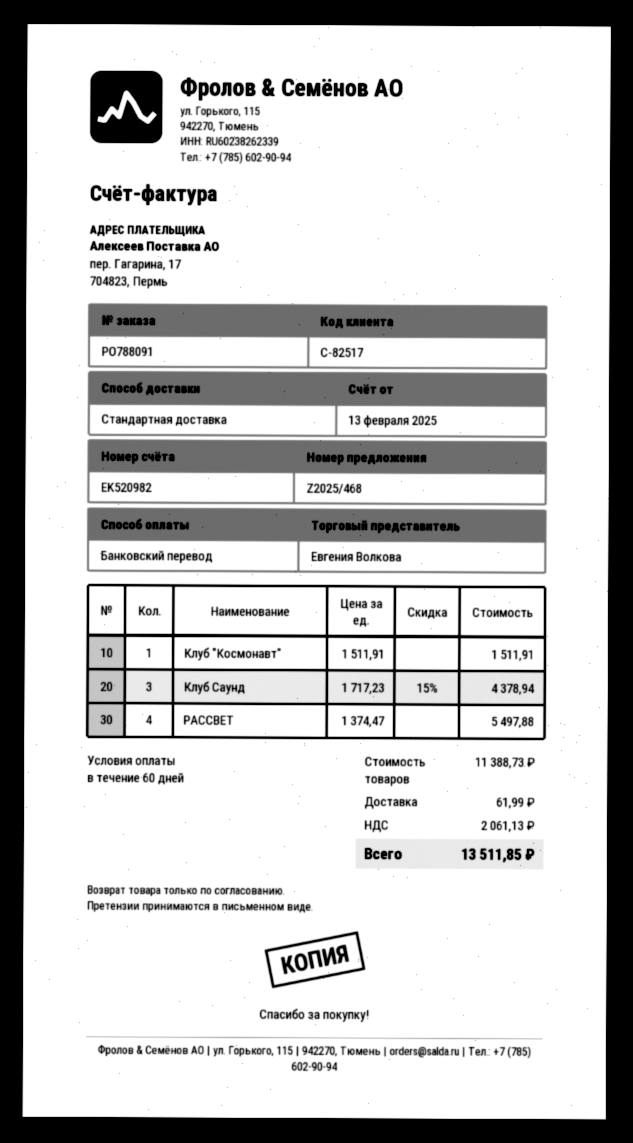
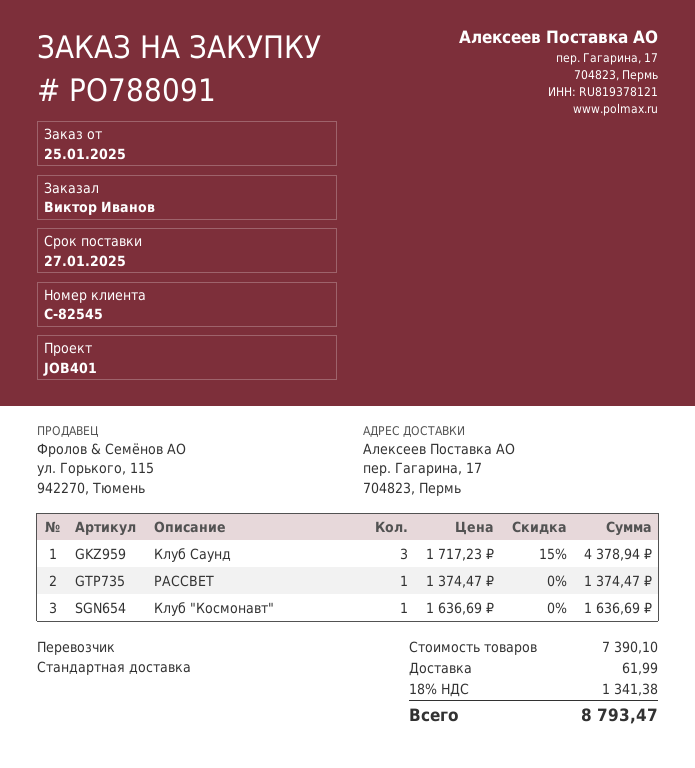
customer number: C-82517 -> C-82545
Клуб "Космонавт": 1 x 1511.91 = 1511.91 -> 1 x 1636.69 = 1636.69
РАССВЕТ: 4 x 1374.47 = 5497.88 -> 1 x 1374.47 = 1374.47
subtotal: 11388.73 -> 7390.10
tax: 2061.13 -> 1341.38
total: 13511.85 -> 8793.47

